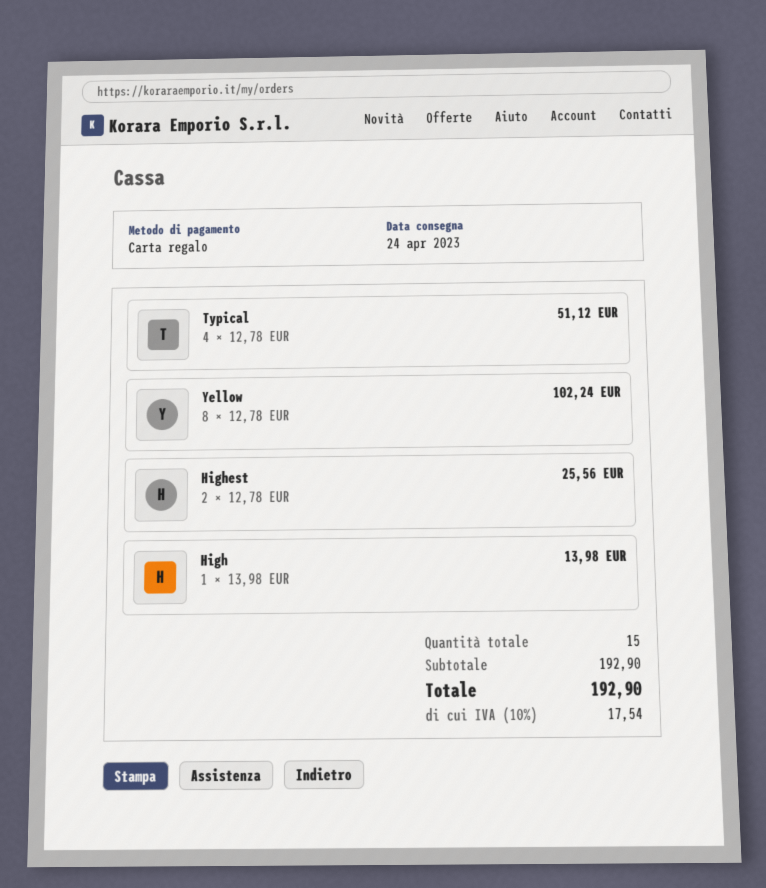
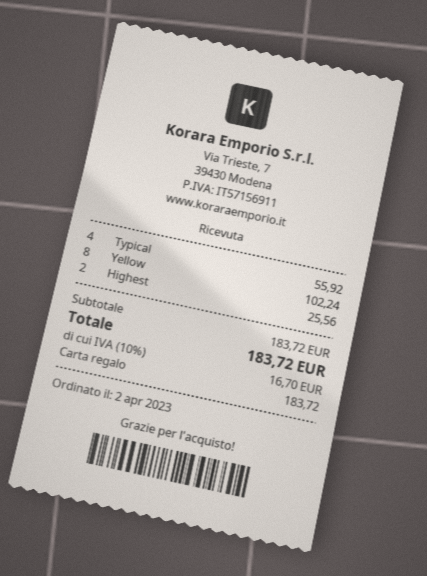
Typical: 4 for 51.12 -> 4 for 55.92
High: 1 for 13.98 -> none
subtotal: 192.90 -> 183.72
tax: 10% = 17.54 -> 10% = 16.70
total: 192.90 -> 183.72

